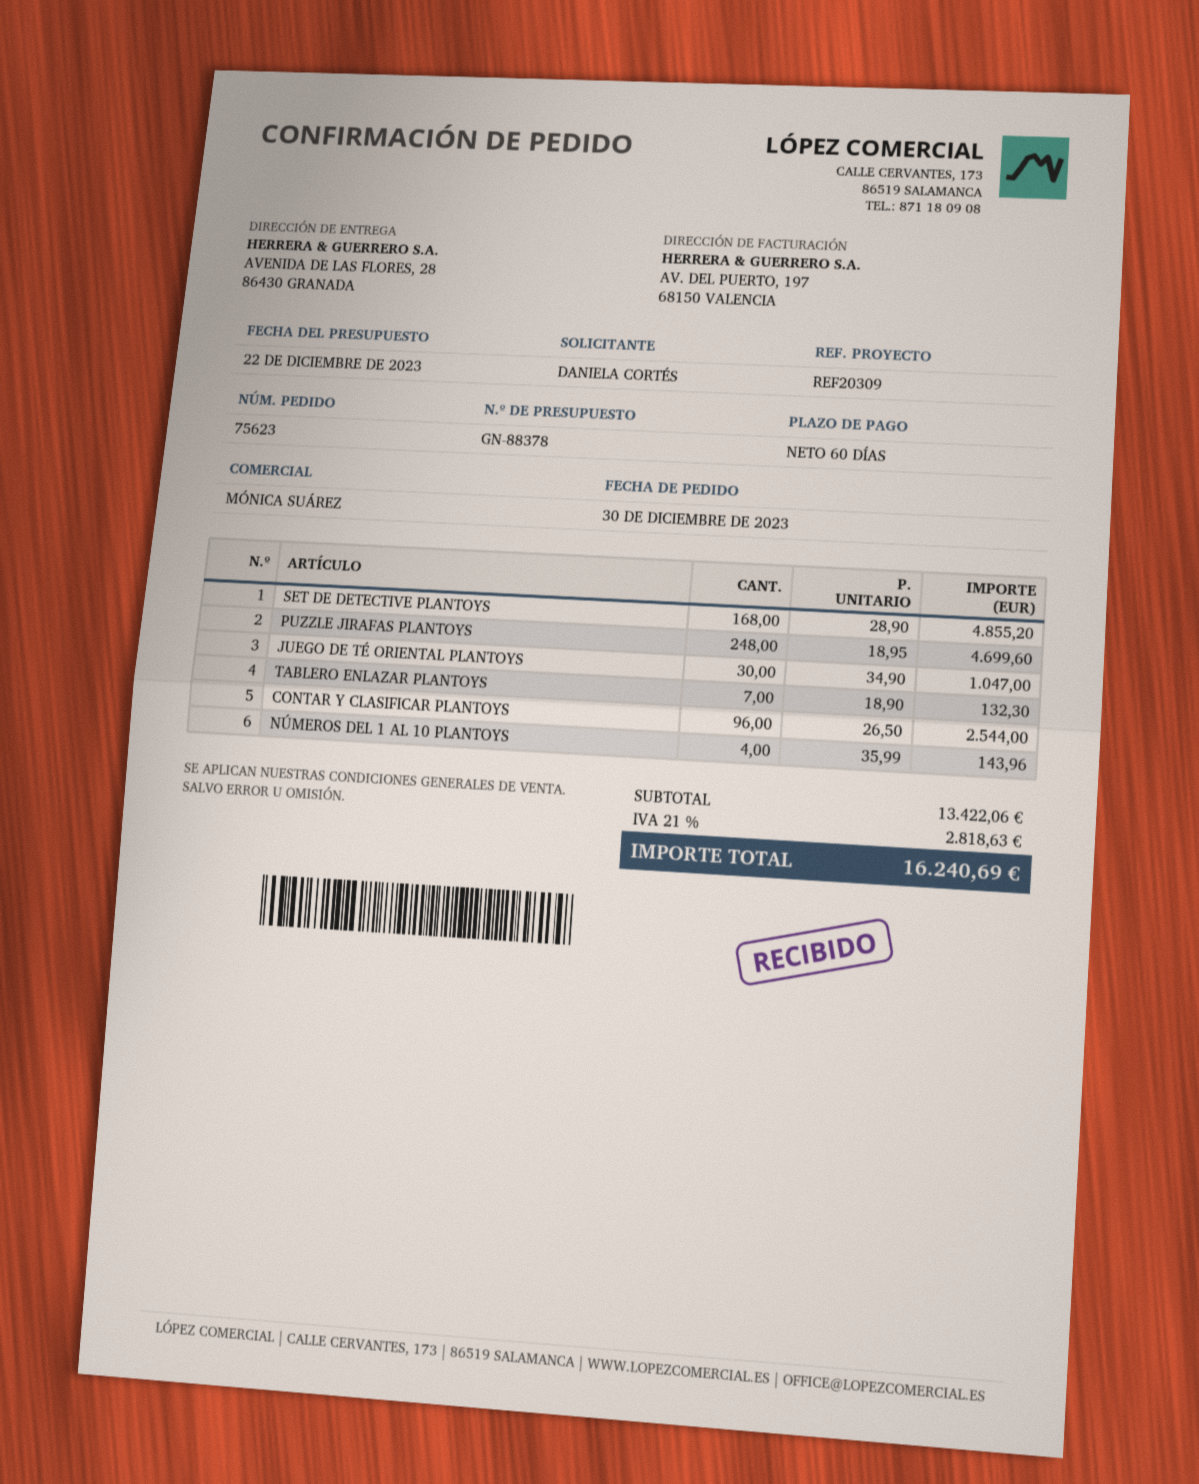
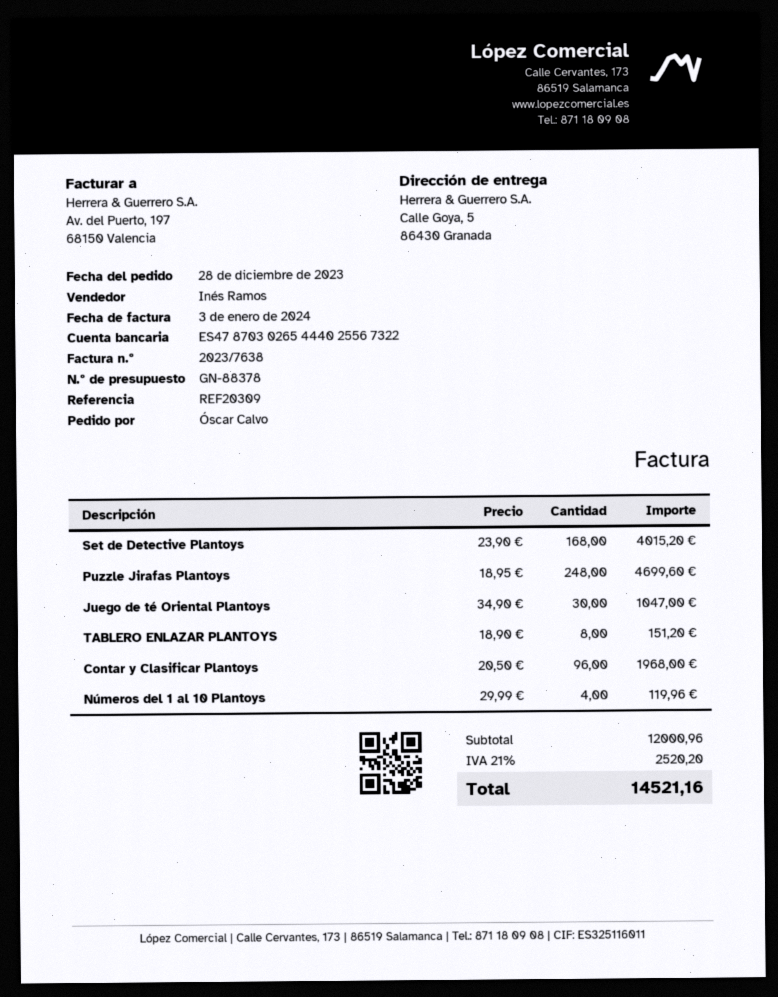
order date: 2023-12-30 -> 2023-12-28
ordered by: DANIELA CORTÉS -> Óscar Calvo
sales rep: MÓNICA SUÁREZ -> Inés Ramos
ship to: AVENIDA DE LAS FLORES, 28, 86430 GRANADA -> Calle Goya, 5, 86430 Granada
SET DE DETECTIVE PLANTOYS: 168 x 28.90 = 4855.20 -> 168 x 23.90 = 4015.20
TABLERO ENLAZAR PLANTOYS: 7 x 18.90 = 132.30 -> 8 x 18.90 = 151.20
CONTAR Y CLASIFICAR PLANTOYS: 96 x 26.50 = 2544.00 -> 96 x 20.50 = 1968.00
NÚMEROS DEL 1 AL 10 PLANTOYS: 4 x 35.99 = 143.96 -> 4 x 29.99 = 119.96
subtotal: 13422.06 -> 12000.96
tax: 21% = 2818.63 -> 21% = 2520.20
total: 16240.69 -> 14521.16

